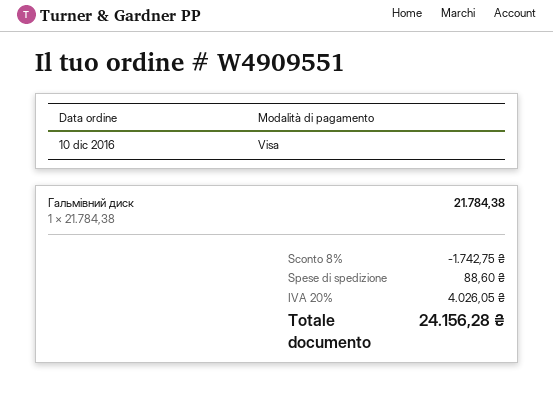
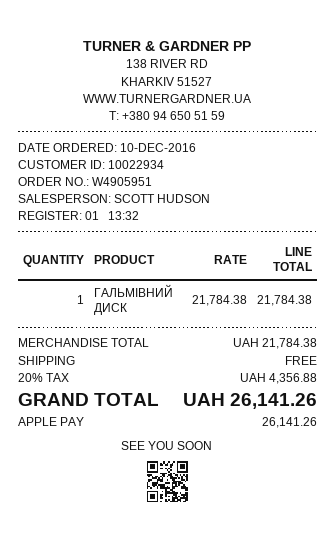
order number: W4909551 -> W4905951
payment method: Visa -> Apple Pay
discount: 8% = 1742.75 -> none
shipping: 88.60 -> 0.00
tax: 20% = 4026.05 -> 20% = 4356.88
total: 24156.28 -> 26141.26

